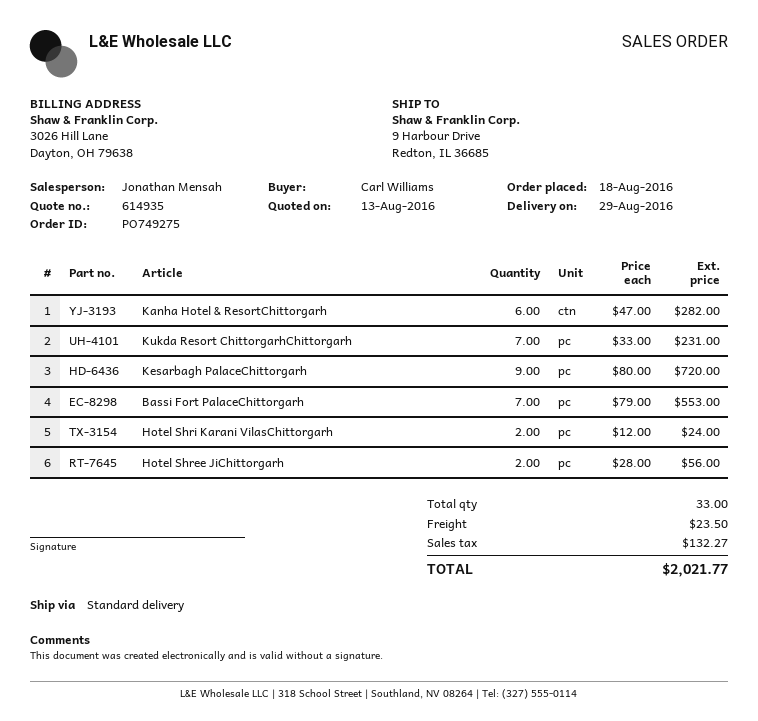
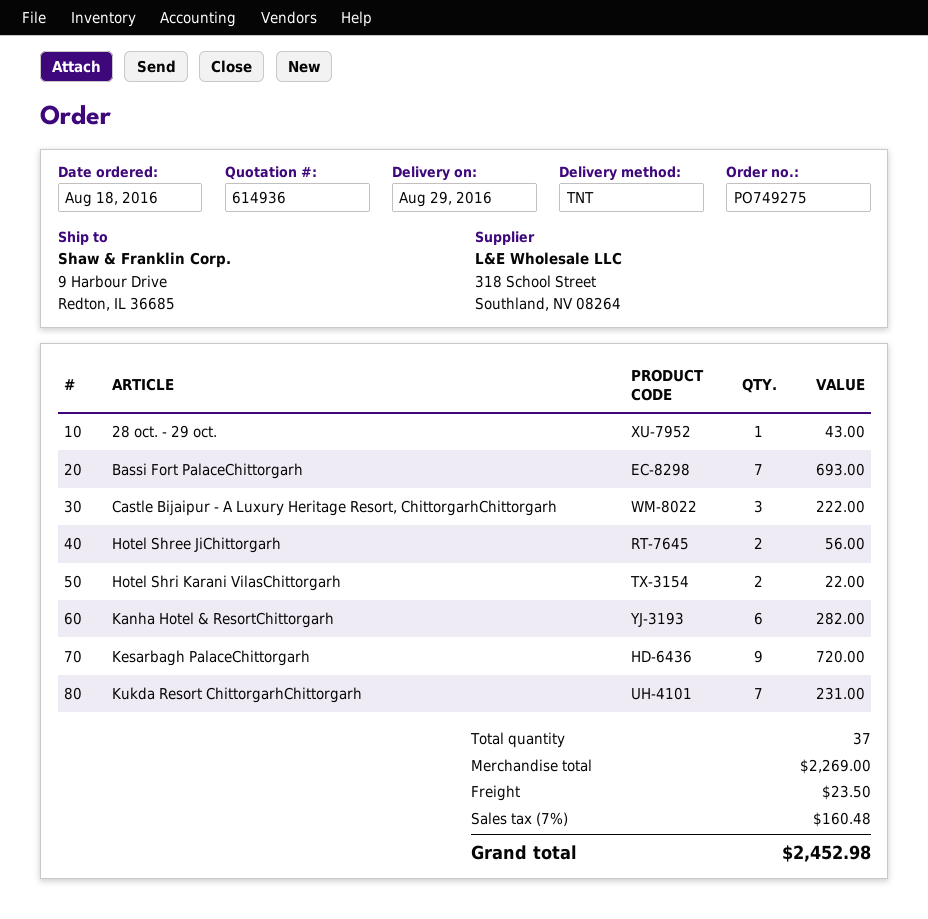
quote number: 614935 -> 614936
shipping method: standard -> TNT
Bassi Fort PalaceChittorgarh: 7 for 553.00 -> 7 for 693.00
Hotel Shri Karani VilasChittorgarh: 2 for 24.00 -> 2 for 22.00
28 oct. - 29 oct.: none -> 1 for 43.00
Castle Bijaipur - A Luxury Heritage Resort, ChittorgarhChittorgarh: none -> 3 for 222.00
total quantity: 33 -> 37
tax: 132.27 -> 160.48
total: 2021.77 -> 2452.98

